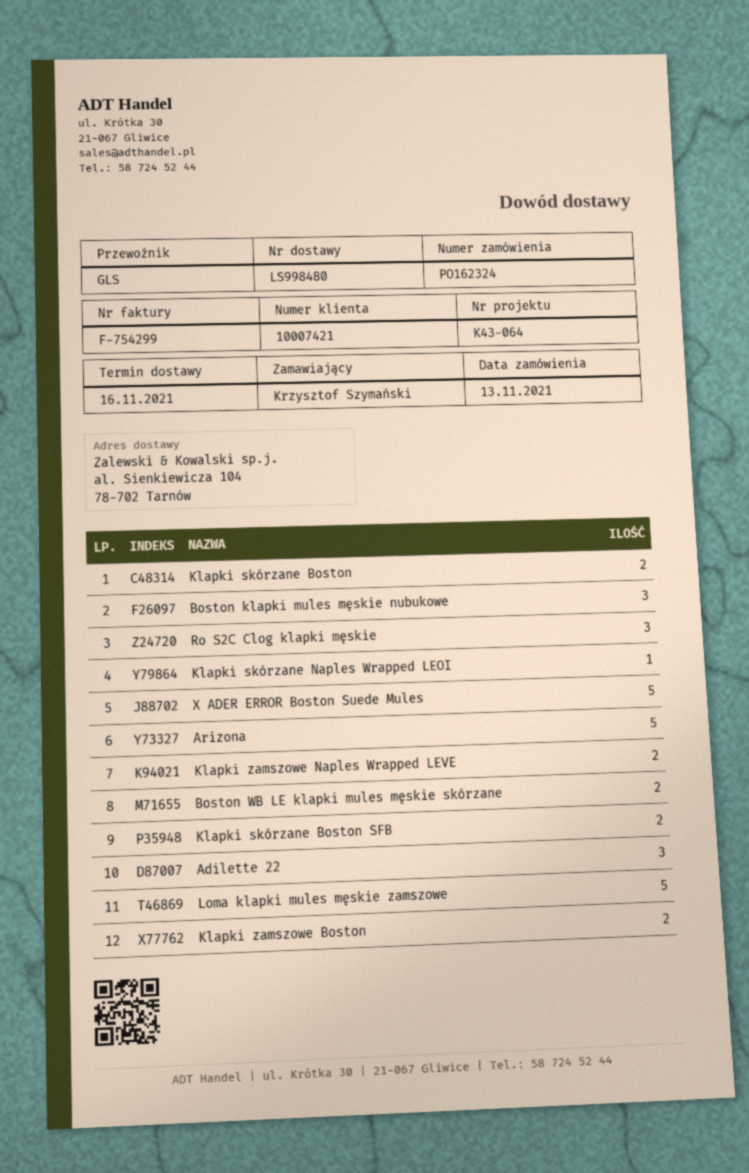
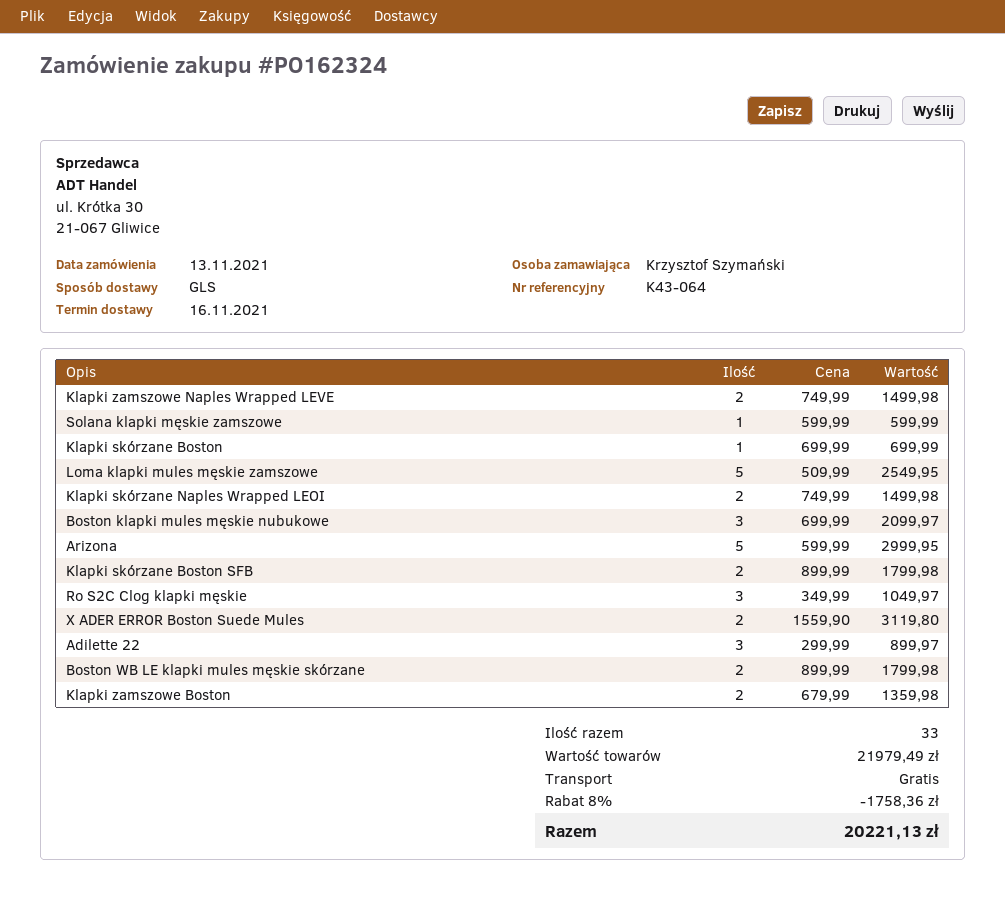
Klapki skórzane Boston: 2 -> 1
Klapki skórzane Naples Wrapped LEOI: 1 -> 2
X ADER ERROR Boston Suede Mules: 5 -> 2
Solana klapki męskie zamszowe: none -> 1

